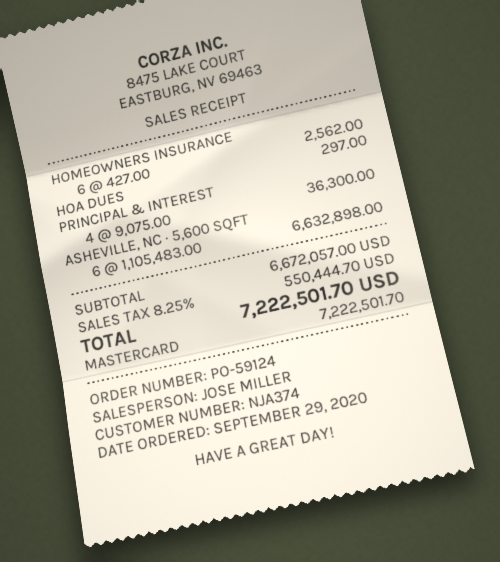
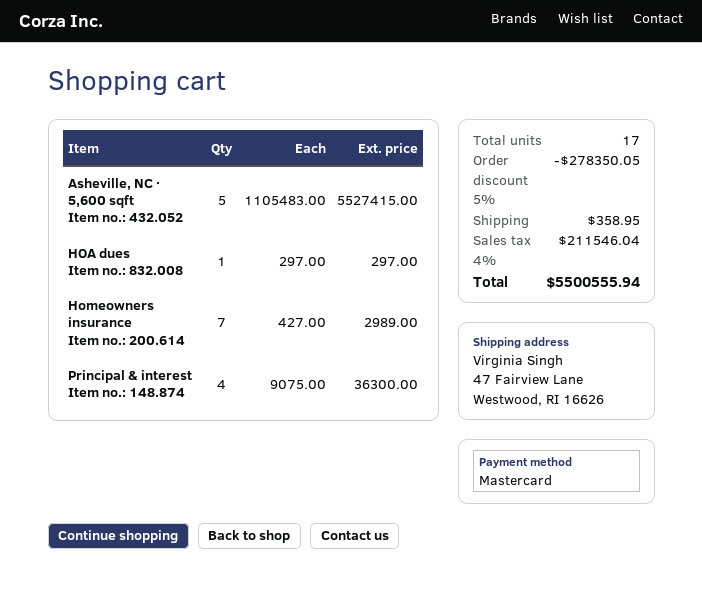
HOMEOWNERS INSURANCE: 6 x 427.00 = 2562.00 -> 7 x 427.00 = 2989.00
ASHEVILLE, NC · 5,600 SQFT: 6 x 1105483.00 = 6632898.00 -> 5 x 1105483.00 = 5527415.00
discount: none -> 5% = 278350.05
shipping: none -> 358.95
tax: 8.25% = 550444.70 -> 4% = 211546.04
total: 7222501.70 -> 5500555.94

